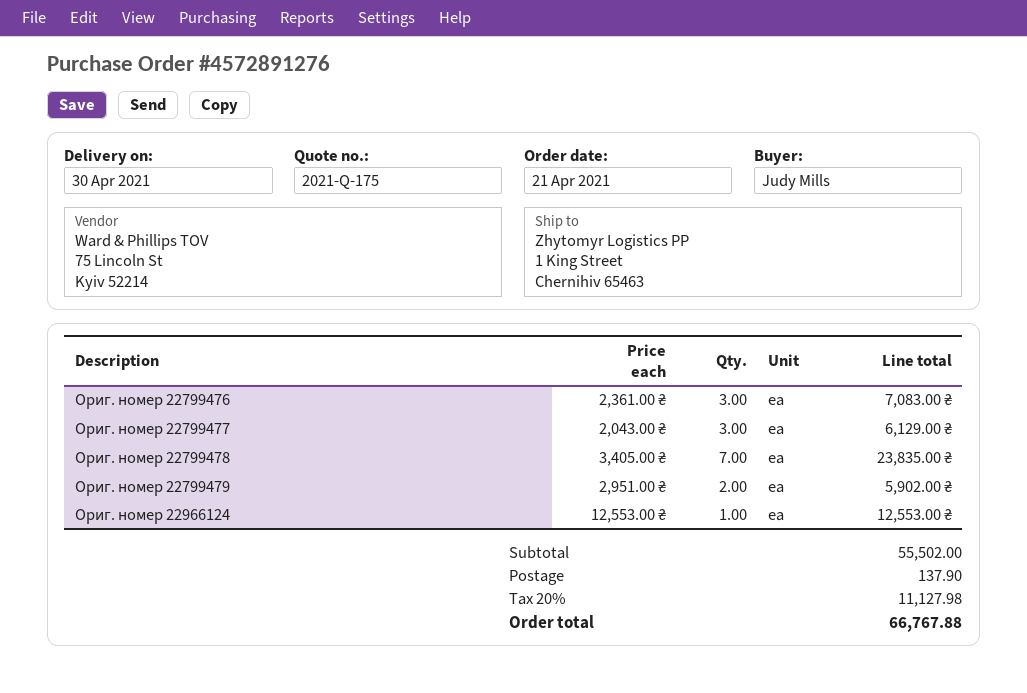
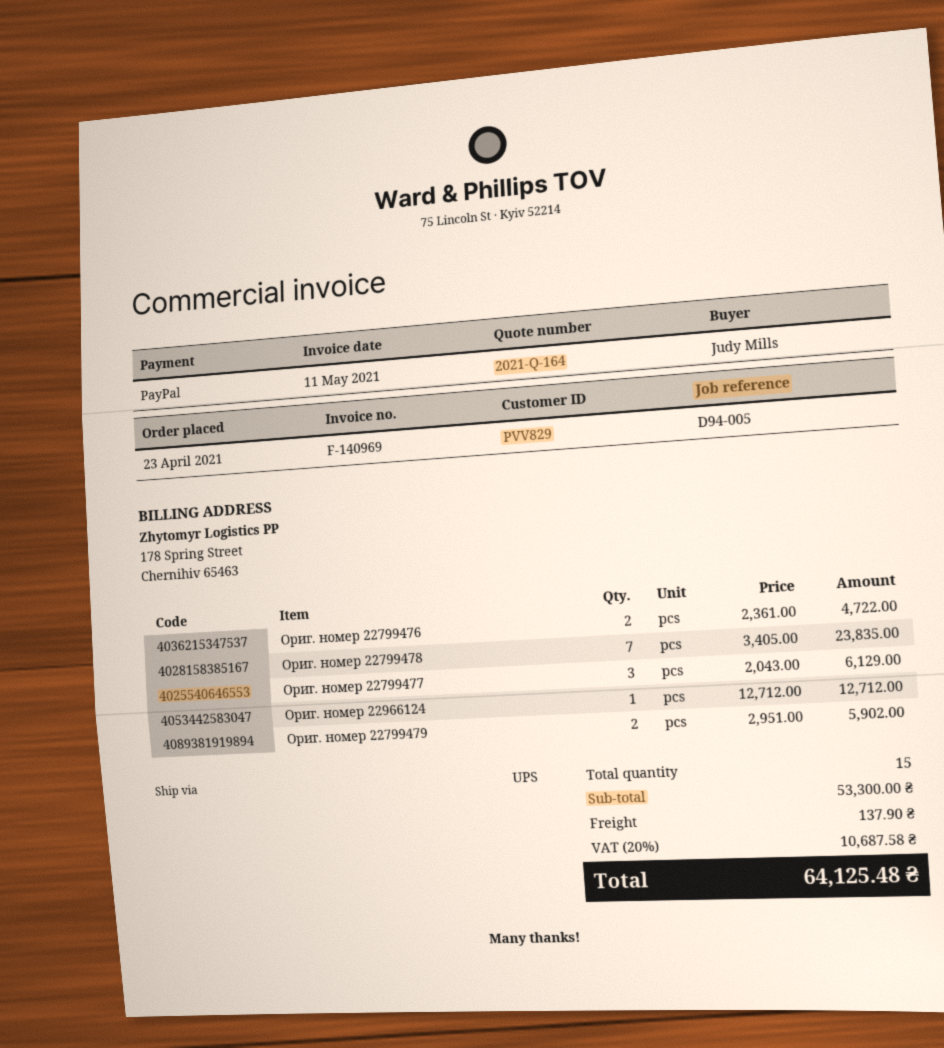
quote number: 2021-Q-175 -> 2021-Q-164
order date: 2021-04-21 -> 2021-04-23
Ориг. номер 22799476: 3 x 2361.00 = 7083.00 -> 2 x 2361.00 = 4722.00
Ориг. номер 22966124: 1 x 12553.00 = 12553.00 -> 1 x 12712.00 = 12712.00
subtotal: 55502.00 -> 53300.00
tax: 20% = 11127.98 -> 20% = 10687.58
total: 66767.88 -> 64125.48

